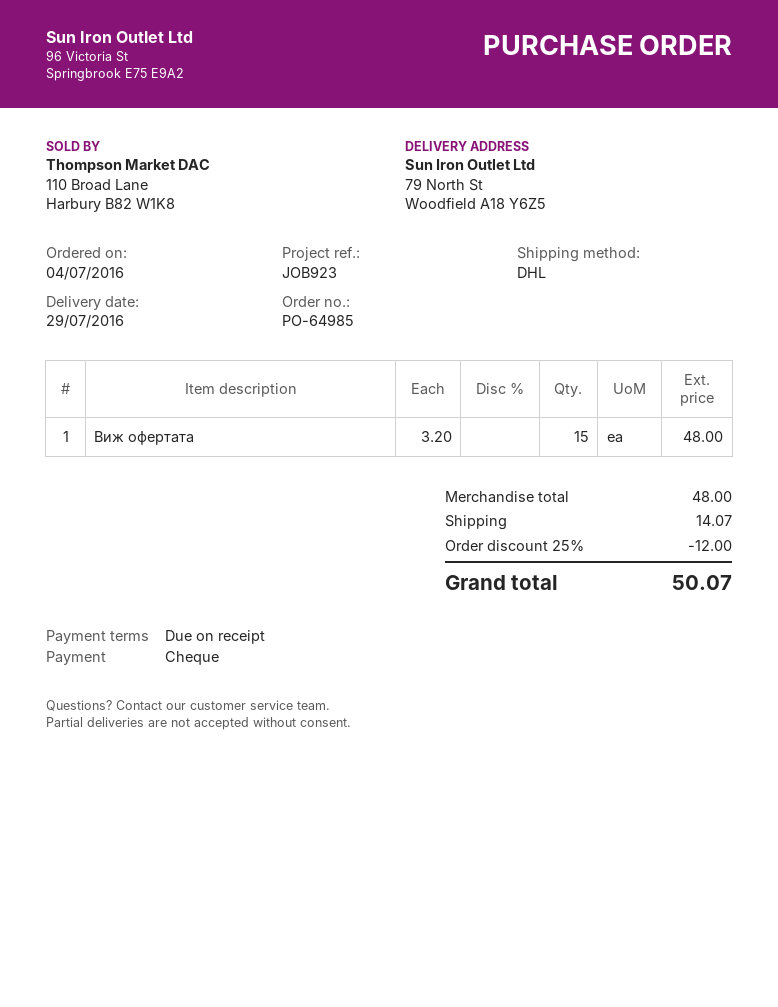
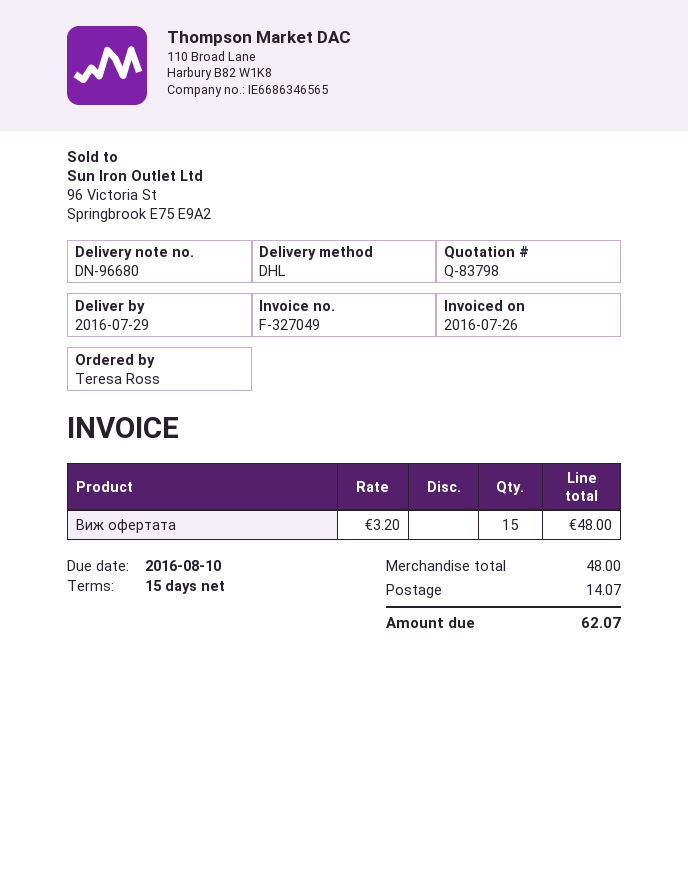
payment terms: on receipt -> 15 days
discount: 25% = 12.00 -> none
total: 50.07 -> 62.07

